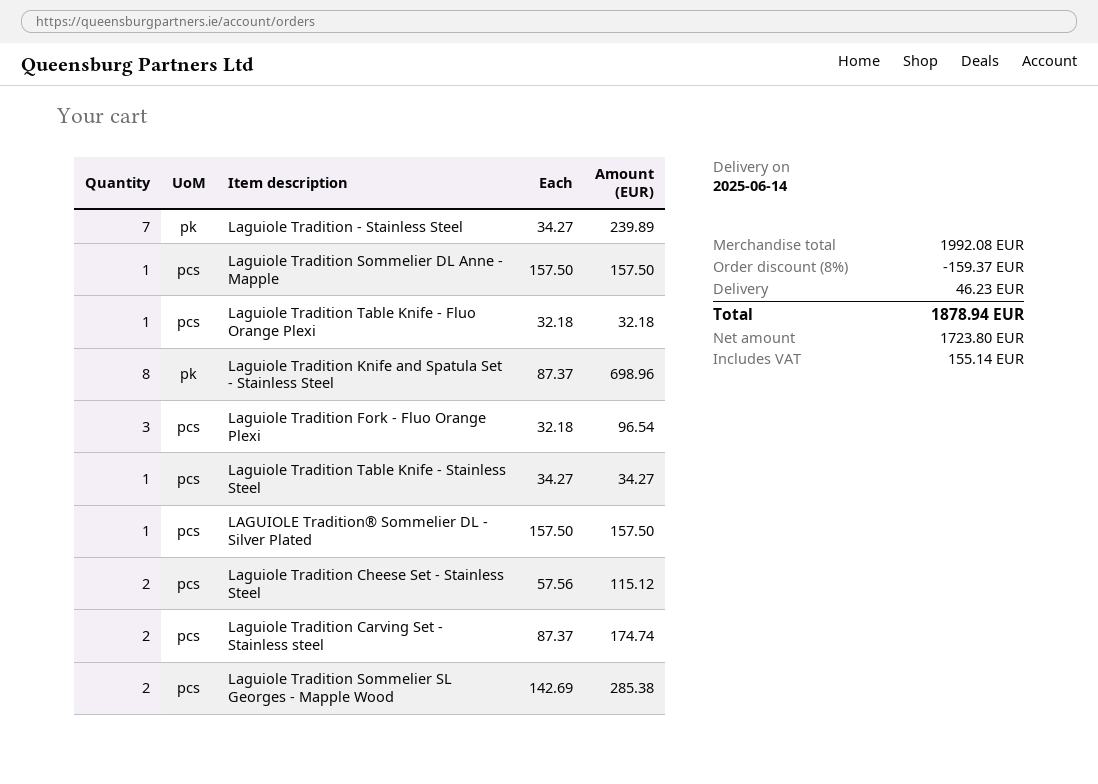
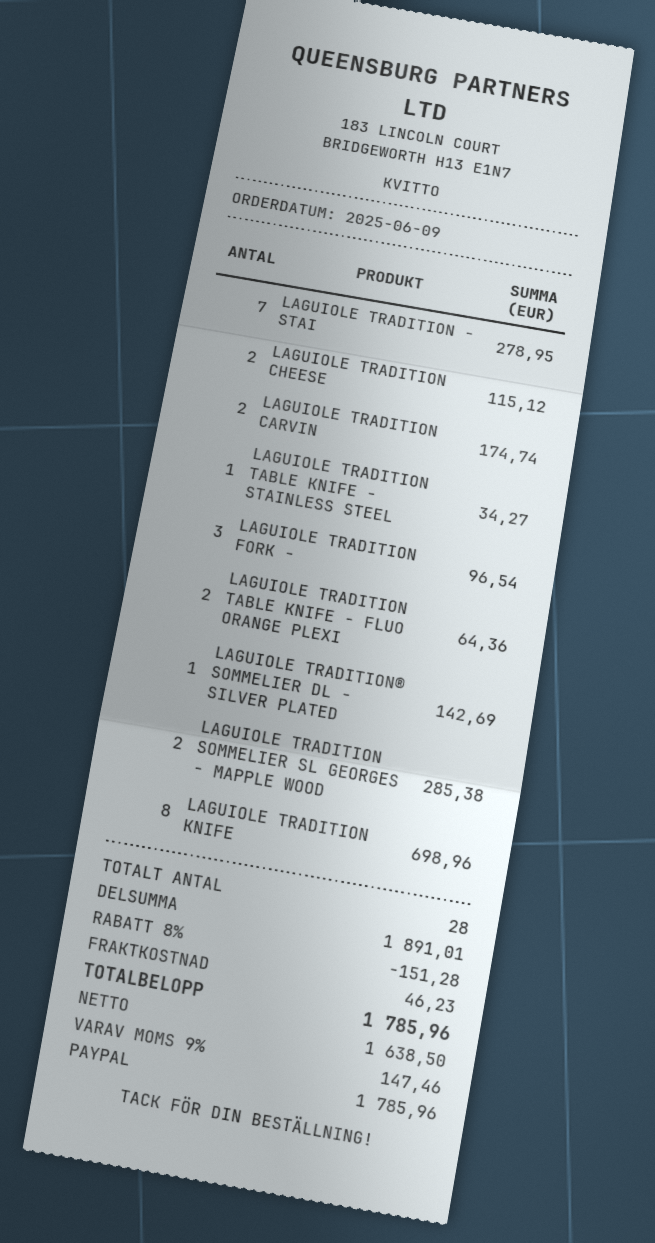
Laguiole Tradition - Stainless Steel: 7 for 239.89 -> 7 for 278.95
Laguiole Tradition Sommelier DL Anne - Mapple: 1 for 157.50 -> none
Laguiole Tradition Table Knife - Fluo Orange Plexi: 1 for 32.18 -> 2 for 64.36
LAGUIOLE Tradition® Sommelier DL - Silver Plated: 1 for 157.50 -> 1 for 142.69
subtotal: 1992.08 -> 1891.01
discount: 8% = 159.37 -> 8% = 151.28
net: 1723.80 -> 1638.50
tax: 155.14 -> 147.46
total: 1878.94 -> 1785.96

